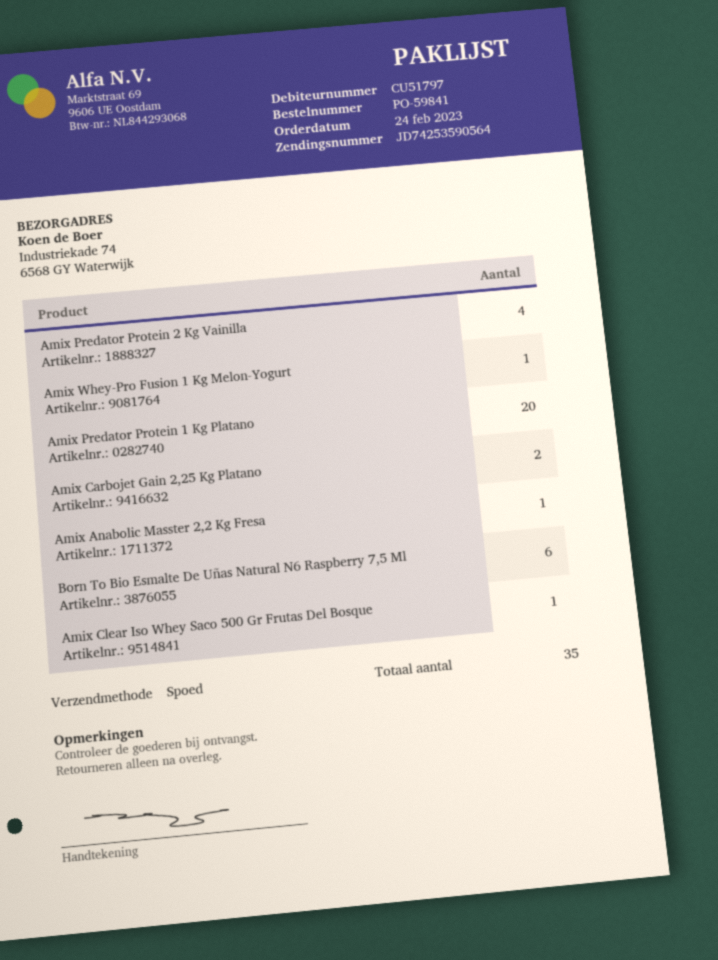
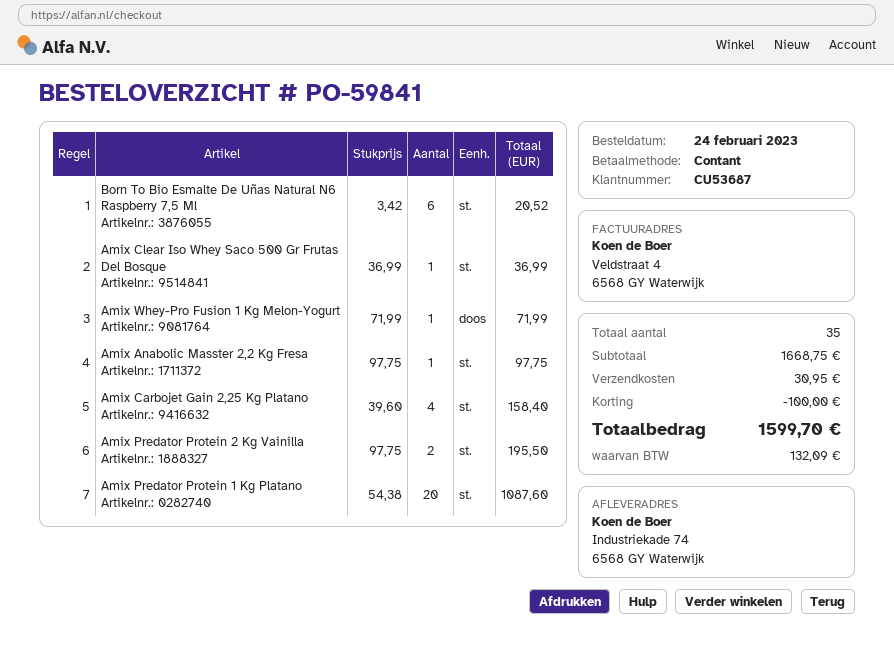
customer number: CU51797 -> CU53687
Amix Predator Protein 2 Kg Vainilla: 4 -> 2
Amix Carbojet Gain 2,25 Kg Platano: 2 -> 4

